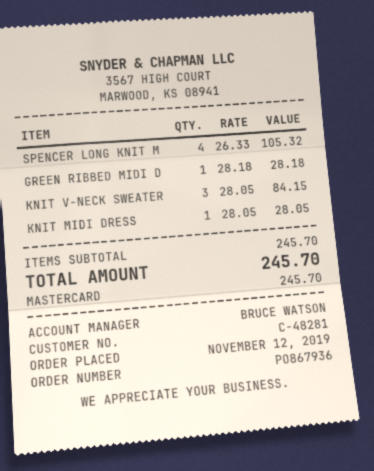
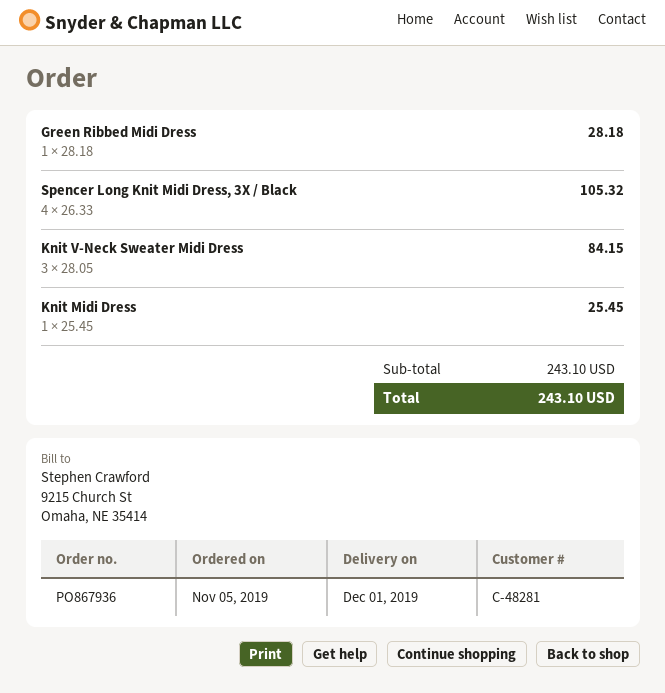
order date: 2019-11-12 -> 2019-11-05
KNIT MIDI DRESS: 1 x 28.05 = 28.05 -> 1 x 25.45 = 25.45
subtotal: 245.70 -> 243.10
total: 245.70 -> 243.10

